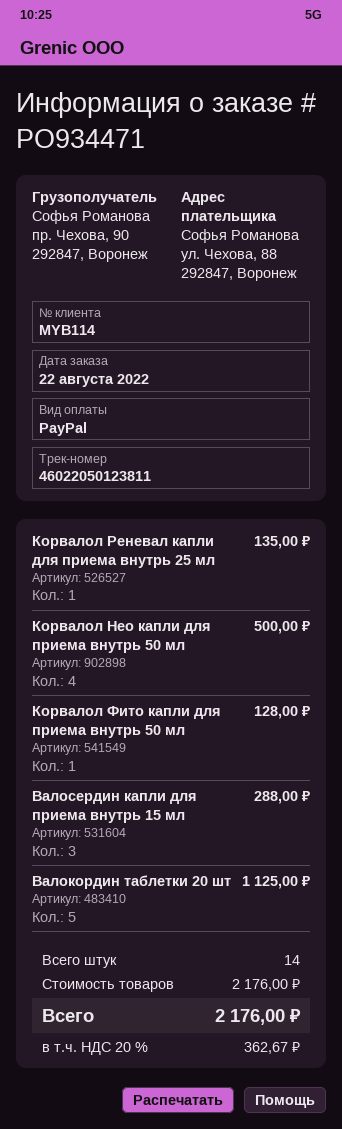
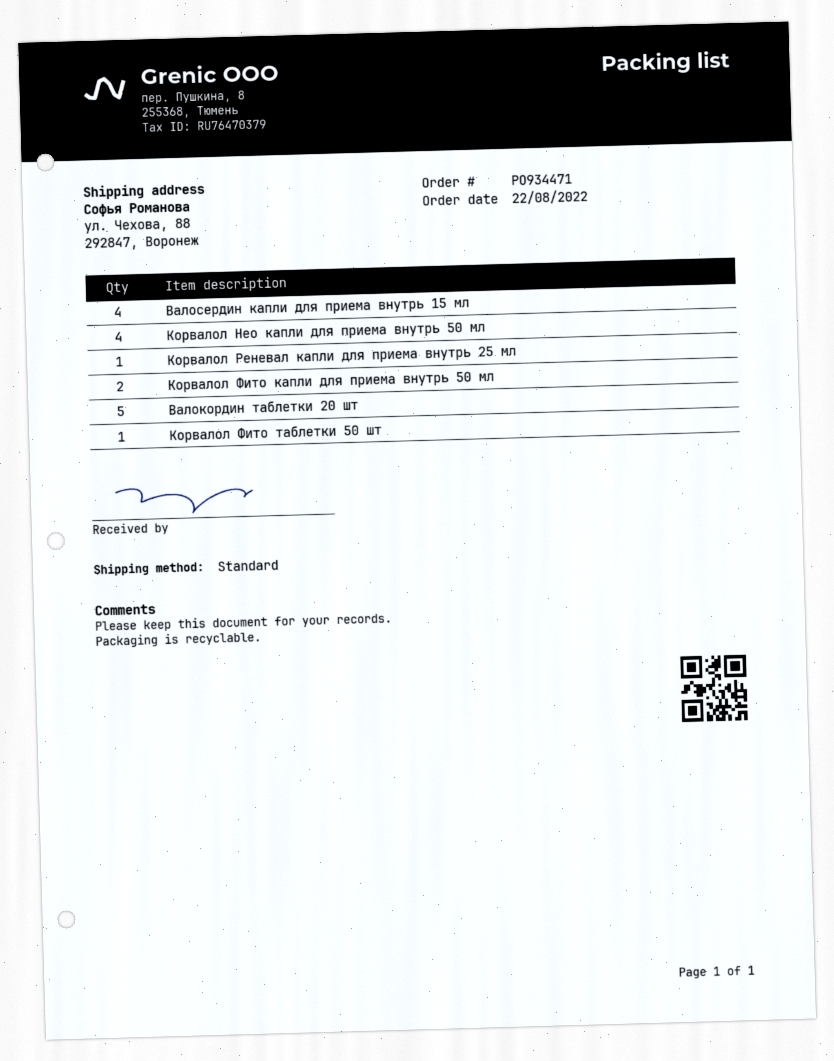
ship to: пр. Чехова, 90, 292847, Воронеж -> ул. Чехова, 88, 292847, Воронеж
Корвалол Фито капли для приема внутрь 50 мл: 1 -> 2
Валосердин капли для приема внутрь 15 мл: 3 -> 4
Корвалол Фито таблетки 50 шт: none -> 1

